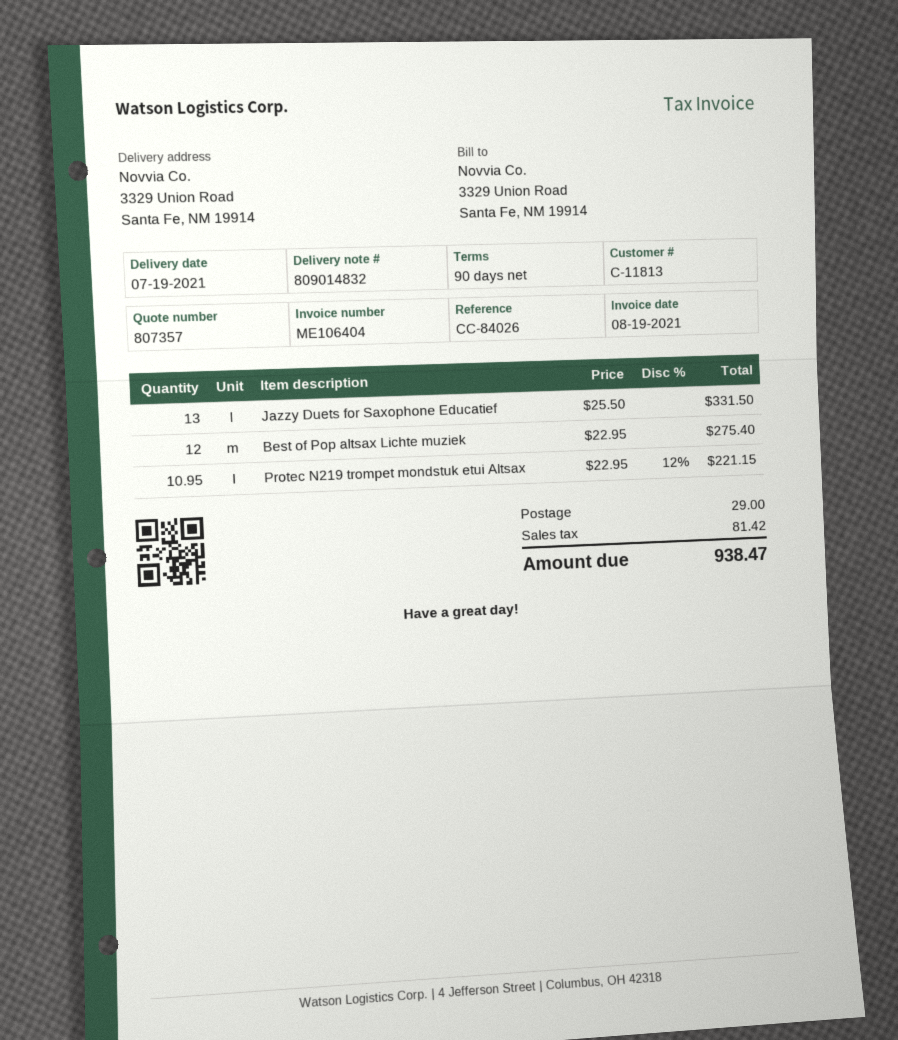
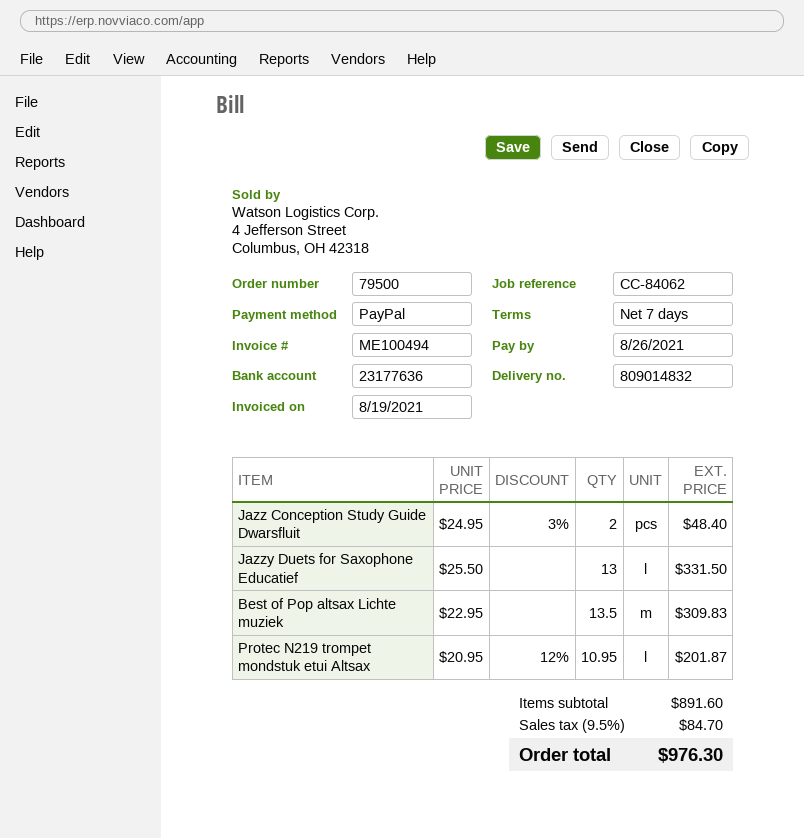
invoice number: ME106404 -> ME100494
payment terms: 90 days -> 7 days
reference: CC-84026 -> CC-84062
Best of Pop altsax Lichte muziek: 12 x 22.95 = 275.40 -> 13.5 x 22.95 = 309.83
Protec N219 trompet mondstuk etui Altsax: 10.95 x 22.95 - 12% = 221.15 -> 10.95 x 20.95 - 12% = 201.87
Jazz Conception Study Guide Dwarsfluit: none -> 2 x 24.95 - 3% = 48.40
shipping: 29.00 -> none
tax: 81.42 -> 84.70
total: 938.47 -> 976.30

